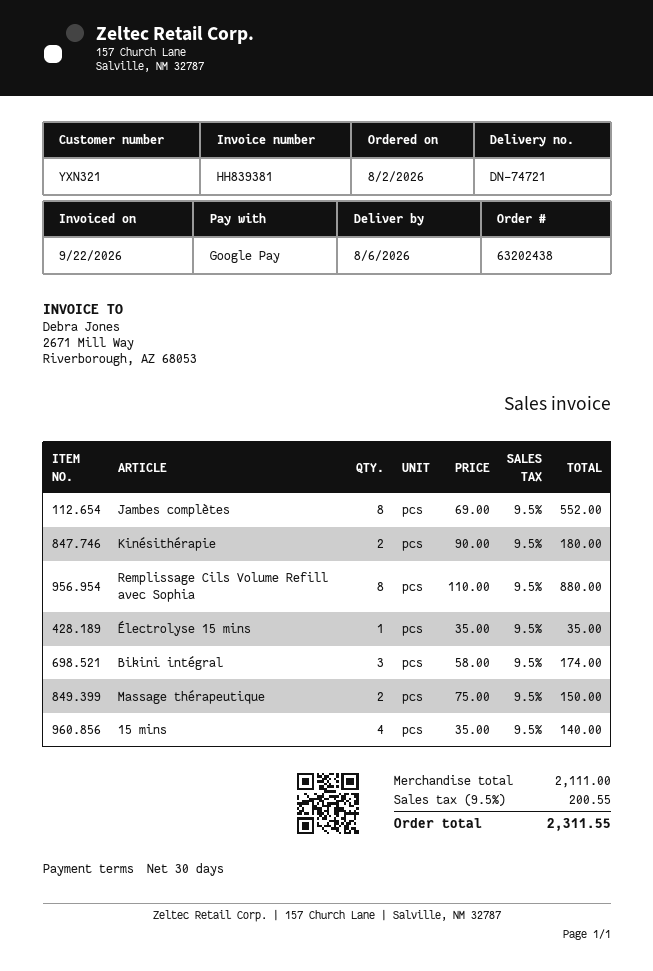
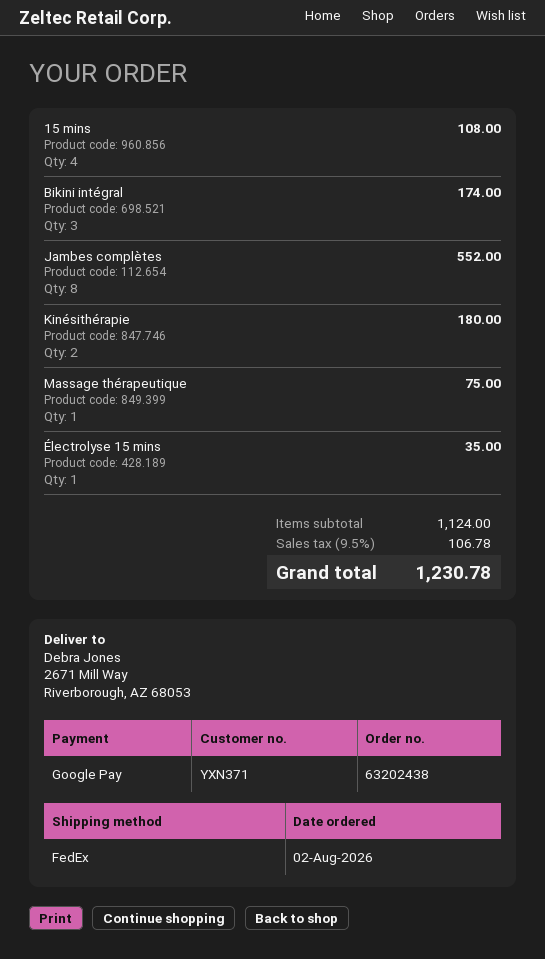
customer number: YXN321 -> YXN371
Remplissage Cils Volume Refill avec Sophia: 8 for 880.00 -> none
Massage thérapeutique: 2 for 150.00 -> 1 for 75.00
15 mins: 4 for 140.00 -> 4 for 108.00
subtotal: 2111.00 -> 1124.00
tax: 9.5% = 200.55 -> 9.5% = 106.78
total: 2311.55 -> 1230.78

